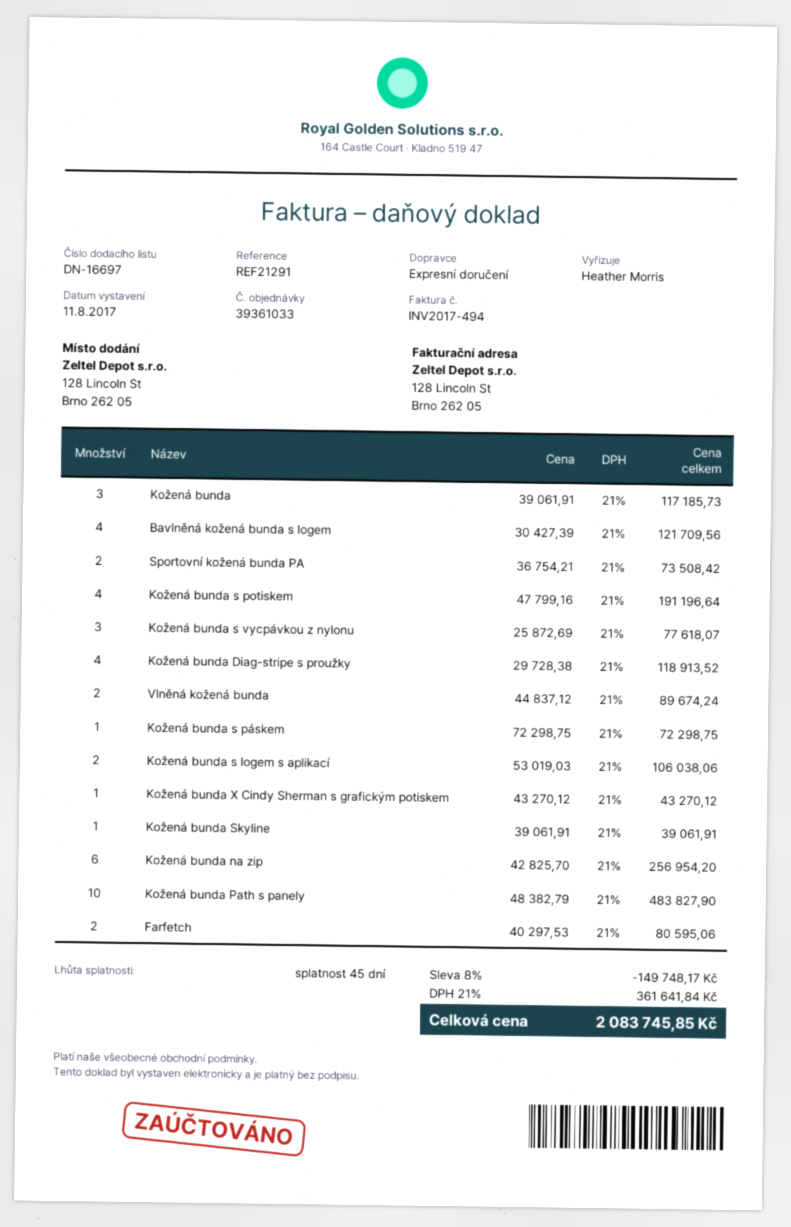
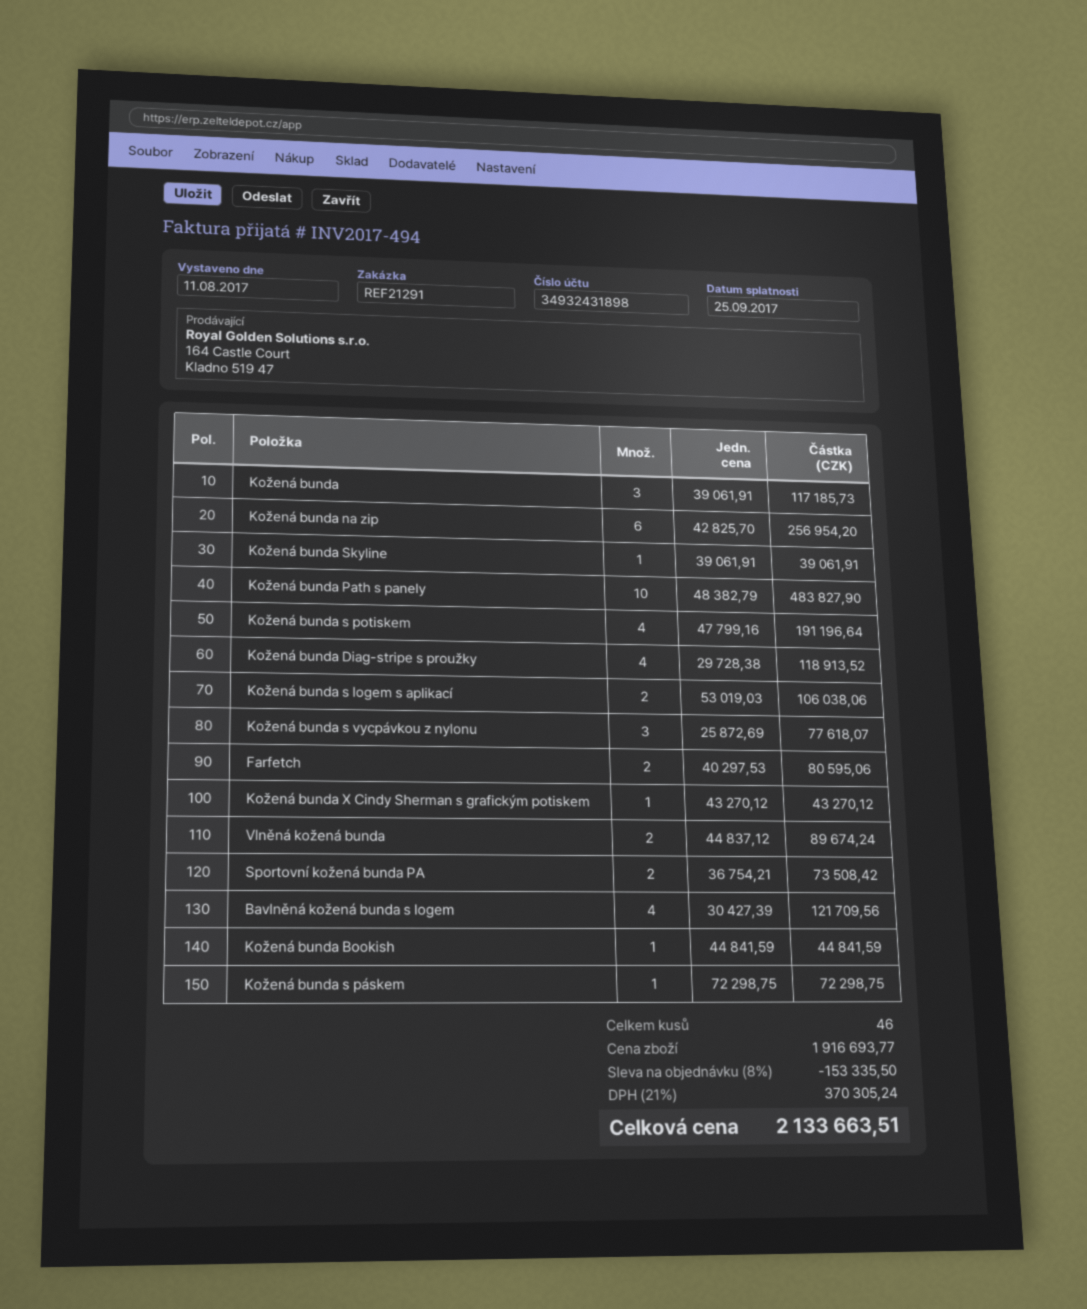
Kožená bunda Bookish: none -> 1 x 44841.59 = 44841.59
discount: 8% = 149748.17 -> 8% = 153335.50
tax: 21% = 361641.84 -> 21% = 370305.24
total: 2083745.85 -> 2133663.51

